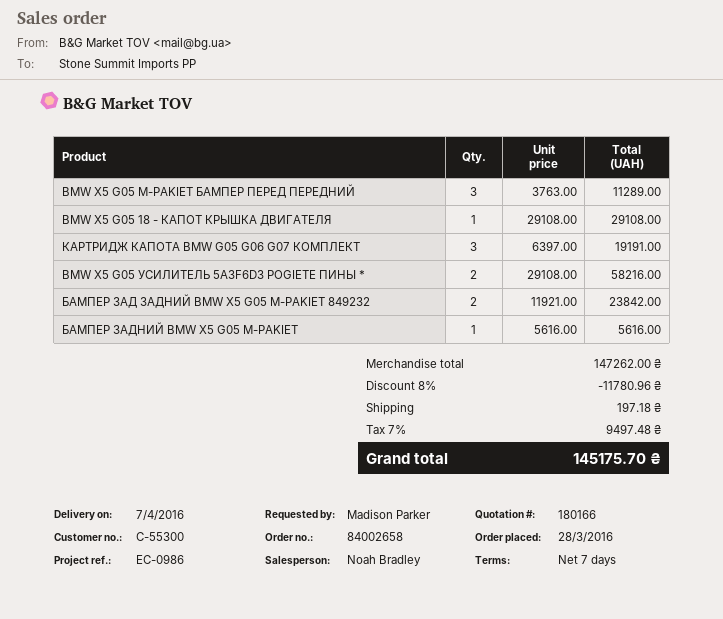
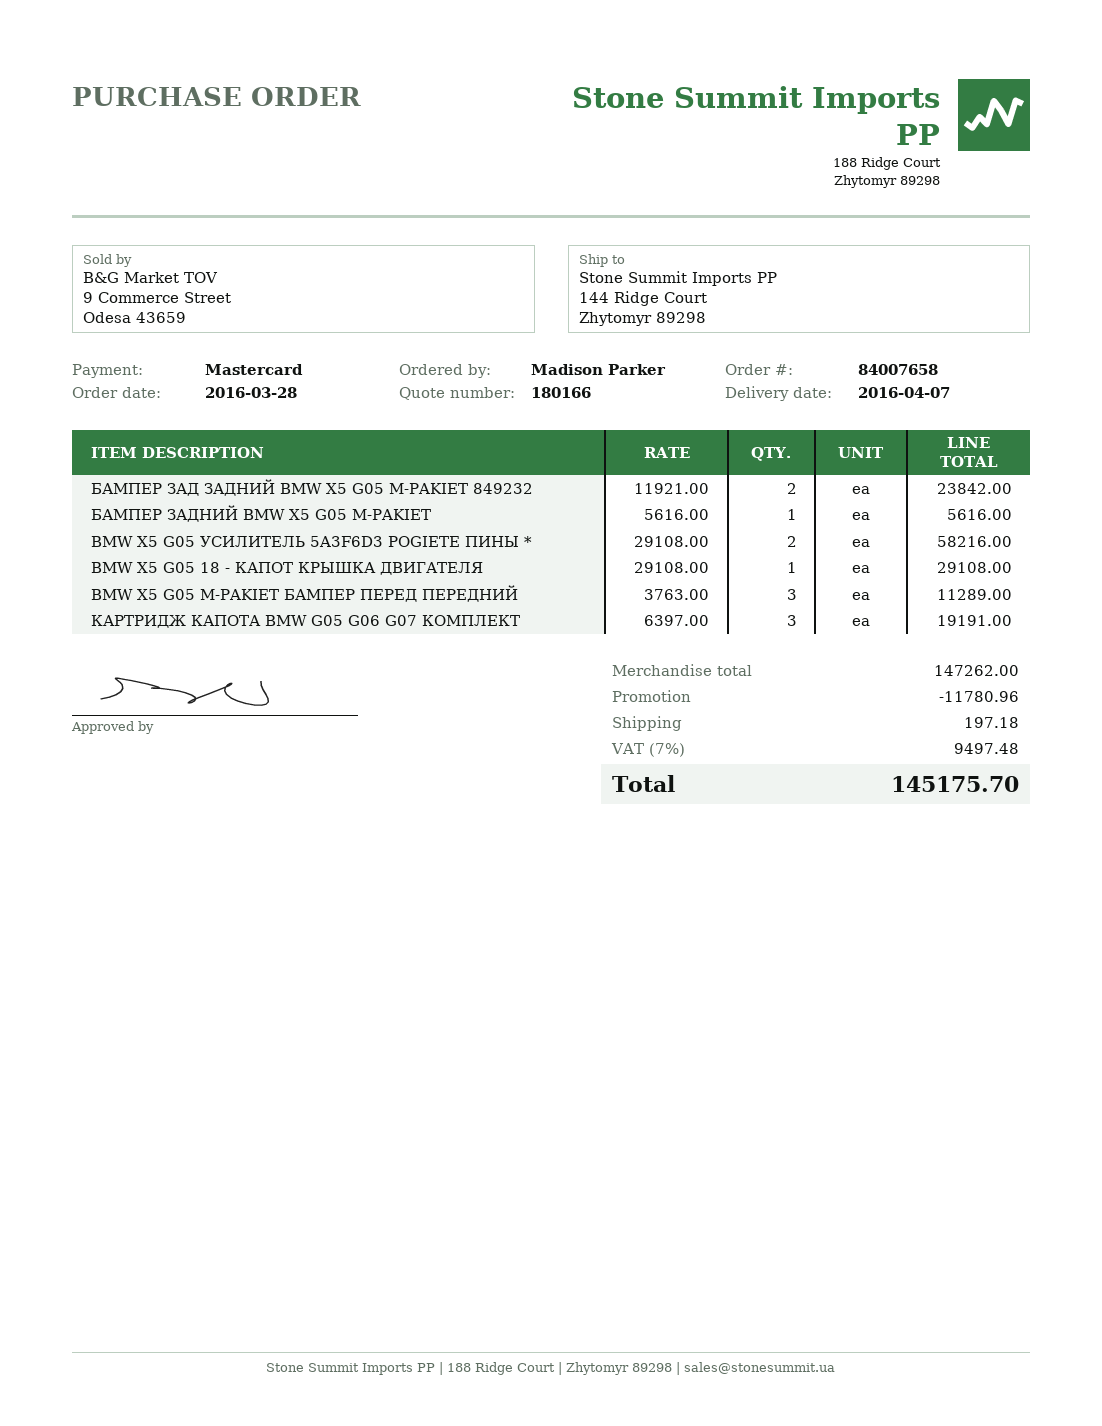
order number: 84002658 -> 84007658

